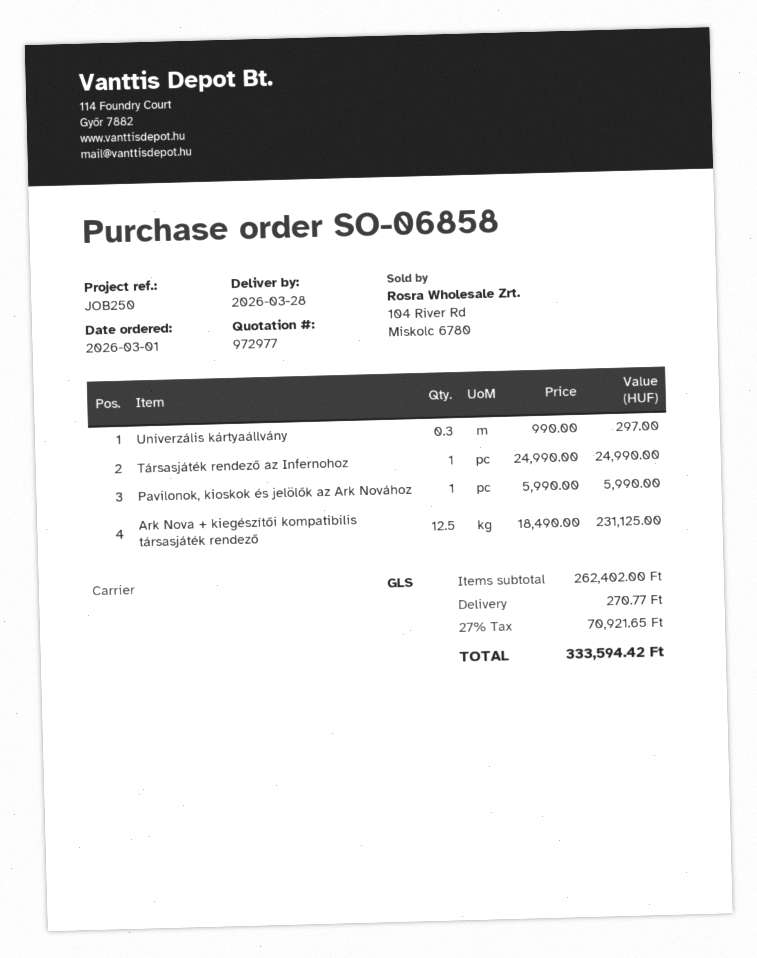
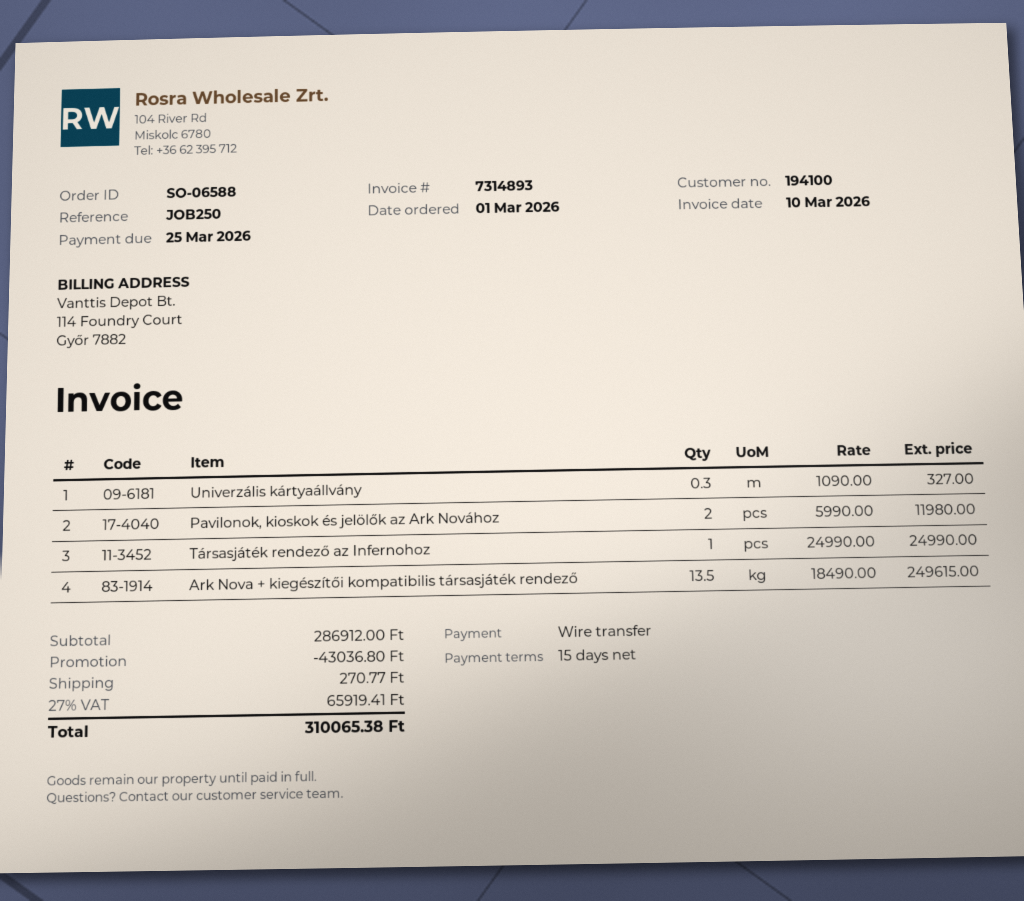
order number: SO-06858 -> SO-06588
Univerzális kártyaállvány: 0.3 x 990.00 = 297.00 -> 0.3 x 1090.00 = 327.00
Pavilonok, kioskok és jelölők az Ark Novához: 1 x 5990.00 = 5990.00 -> 2 x 5990.00 = 11980.00
Ark Nova + kiegészítői kompatibilis társasjáték rendező: 12.5 x 18490.00 = 231125.00 -> 13.5 x 18490.00 = 249615.00
subtotal: 262402.00 -> 286912.00
discount: none -> 43036.80
tax: 27% = 70921.65 -> 27% = 65919.41
total: 333594.42 -> 310065.38

